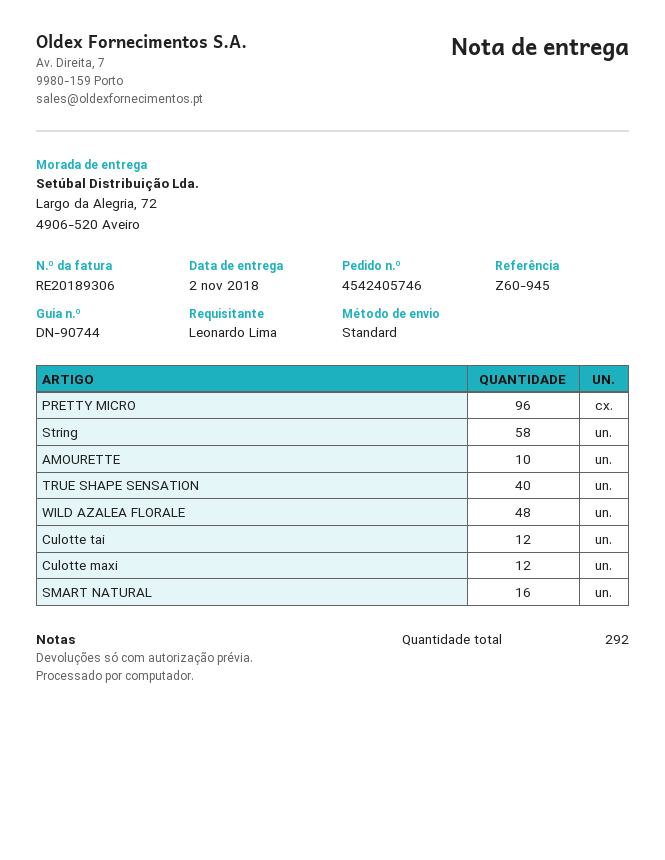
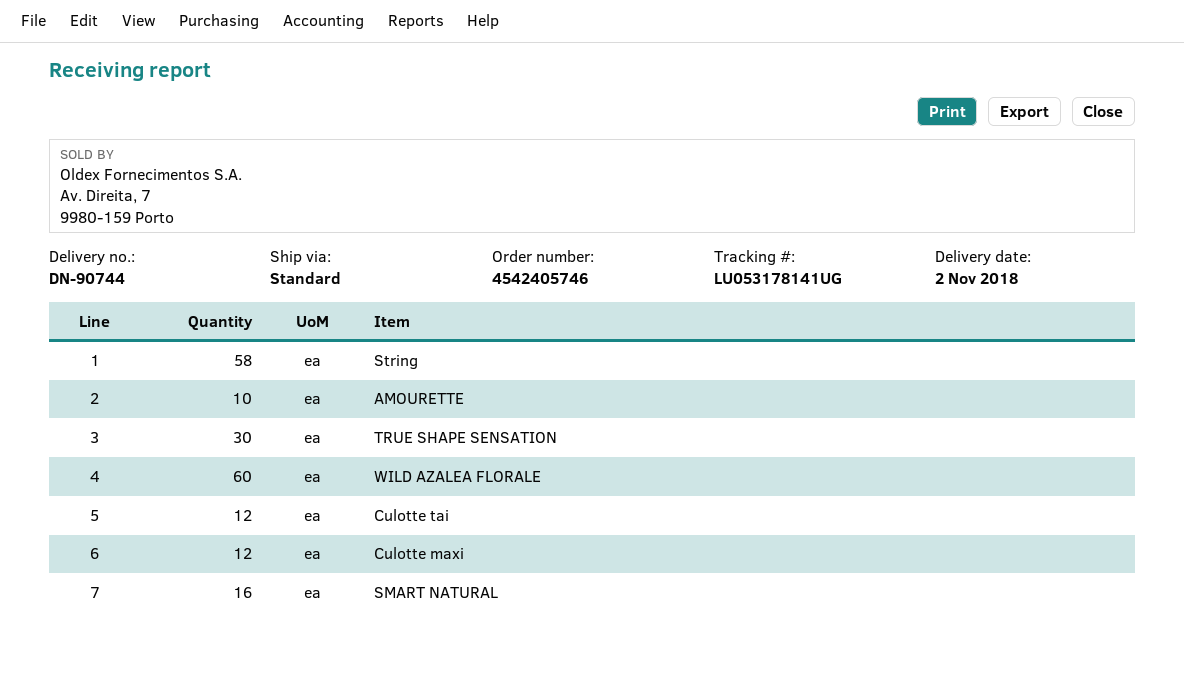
PRETTY MICRO: 96 -> none
TRUE SHAPE SENSATION: 40 -> 30
WILD AZALEA FLORALE: 48 -> 60

